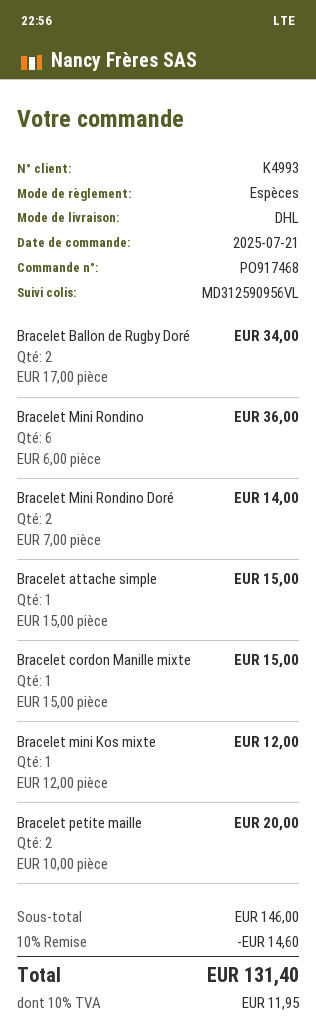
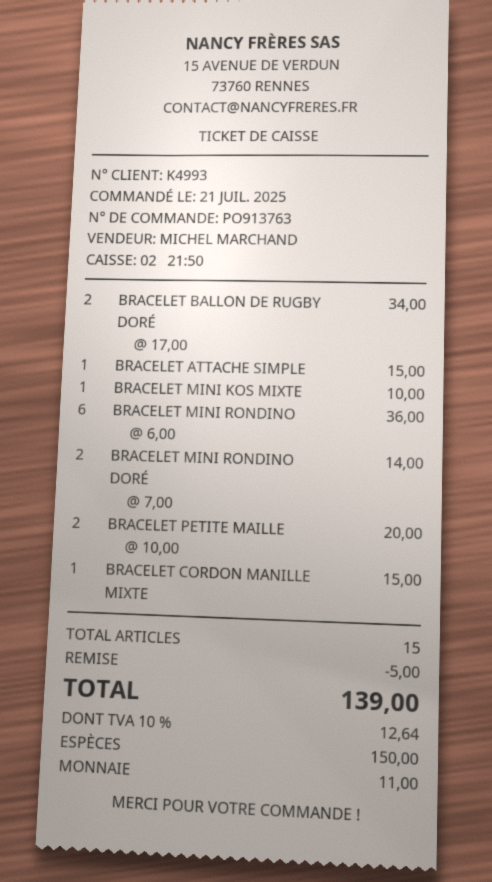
order number: PO917468 -> PO913763
Bracelet mini Kos mixte: 1 x 12.00 = 12.00 -> 1 x 10.00 = 10.00
discount: 14.60 -> 5.00
tax: 10% = 11.95 -> 10% = 12.64
total: 131.40 -> 139.00

